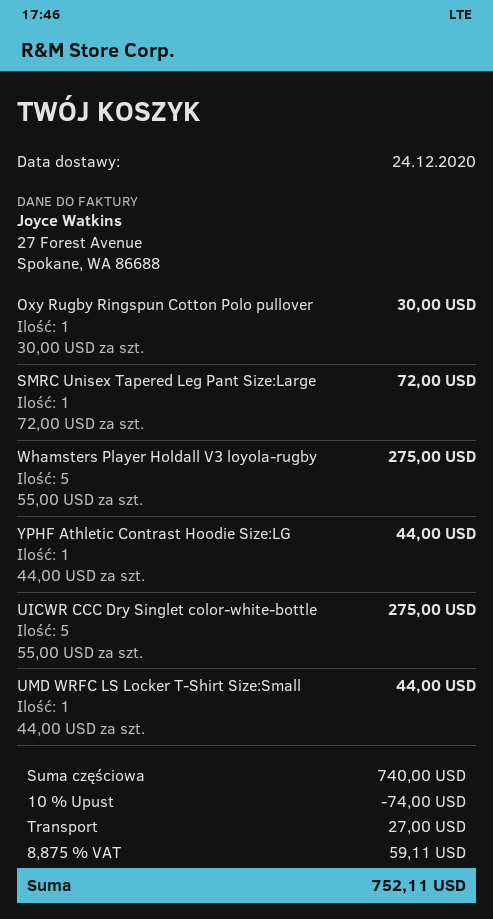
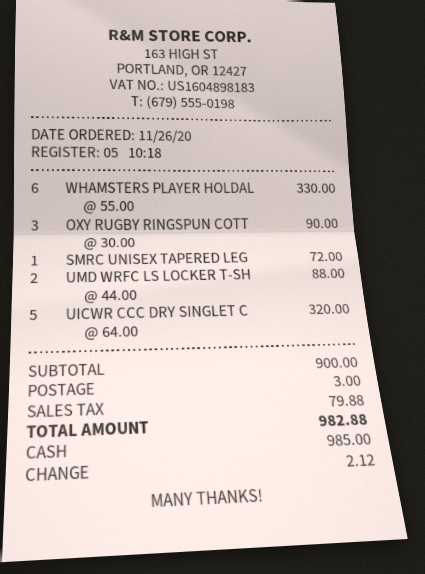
Oxy Rugby Ringspun Cotton Polo pullover: 1 x 30.00 = 30.00 -> 3 x 30.00 = 90.00
Whamsters Player Holdall V3 loyola-rugby: 5 x 55.00 = 275.00 -> 6 x 55.00 = 330.00
YPHF Athletic Contrast Hoodie Size:LG: 1 x 44.00 = 44.00 -> none
UICWR CCC Dry Singlet color-white-bottle: 5 x 55.00 = 275.00 -> 5 x 64.00 = 320.00
UMD WRFC LS Locker T-Shirt Size:Small: 1 x 44.00 = 44.00 -> 2 x 44.00 = 88.00
subtotal: 740.00 -> 900.00
discount: 10% = 74.00 -> none
shipping: 27.00 -> 3.00
tax: 59.11 -> 79.88
total: 752.11 -> 982.88

